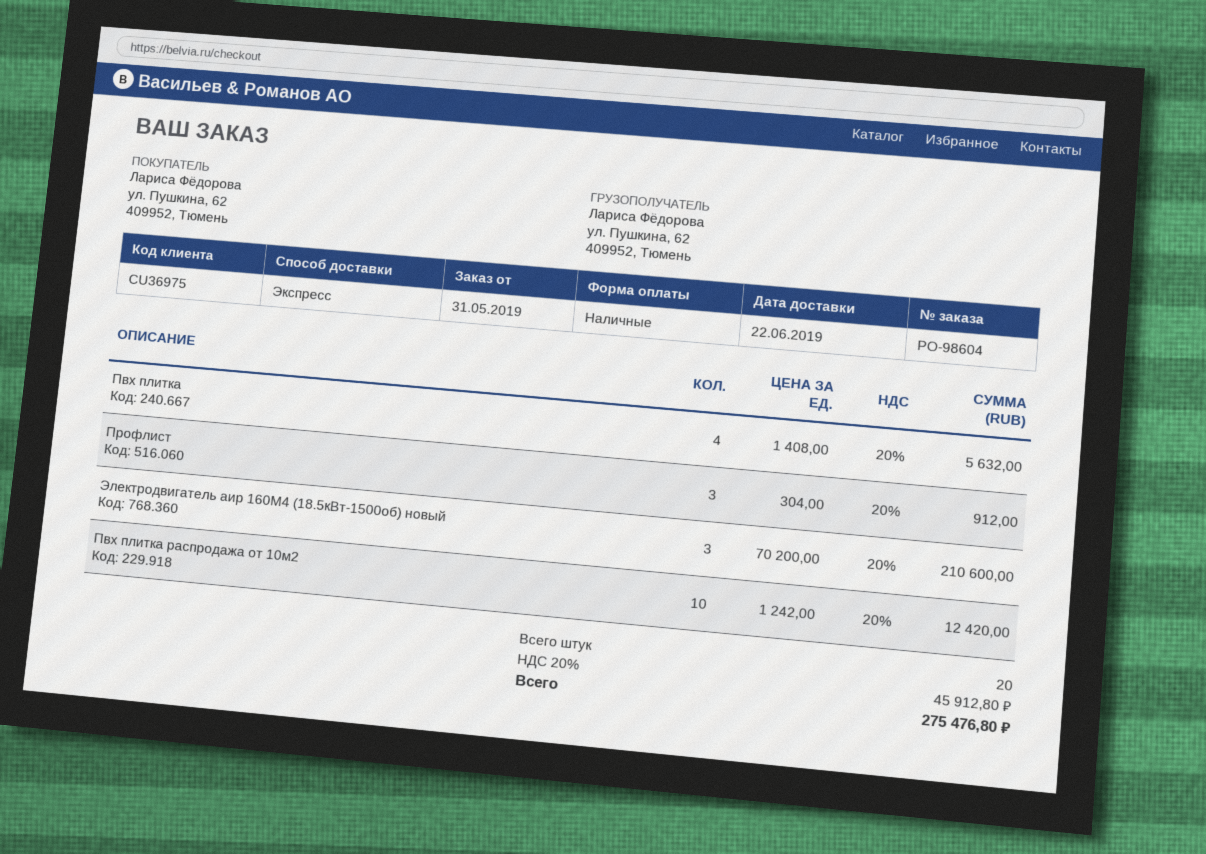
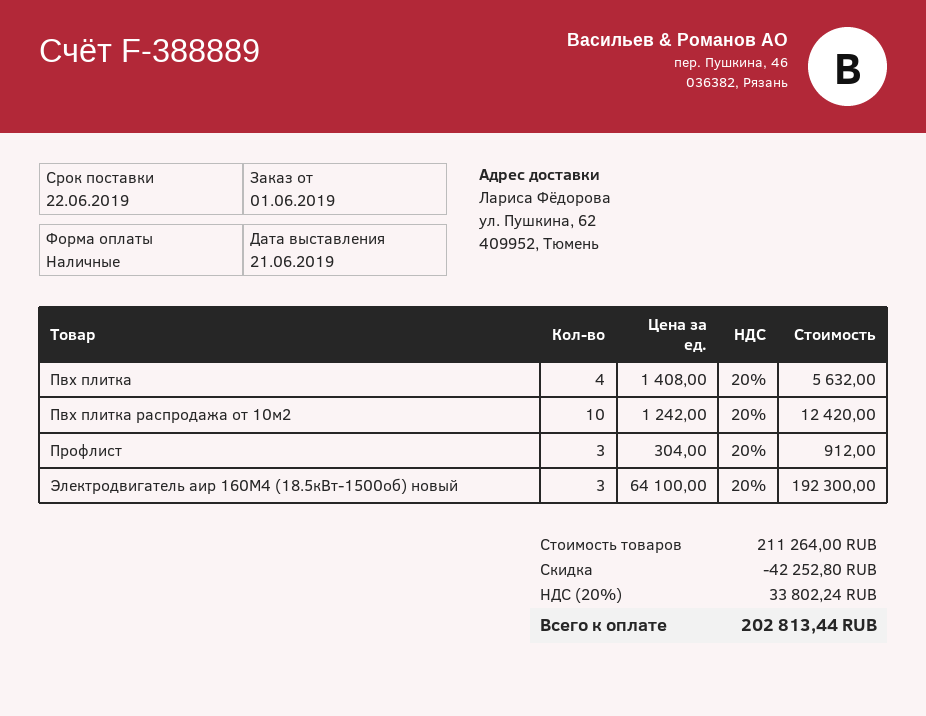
order date: 2019-05-31 -> 2019-06-01
Электродвигатель аир 160М4 (18.5кВт-1500об) новый: 3 x 70200.00 = 210600.00 -> 3 x 64100.00 = 192300.00
discount: none -> 42252.80
tax: 20% = 45912.80 -> 20% = 33802.24
total: 275476.80 -> 202813.44

